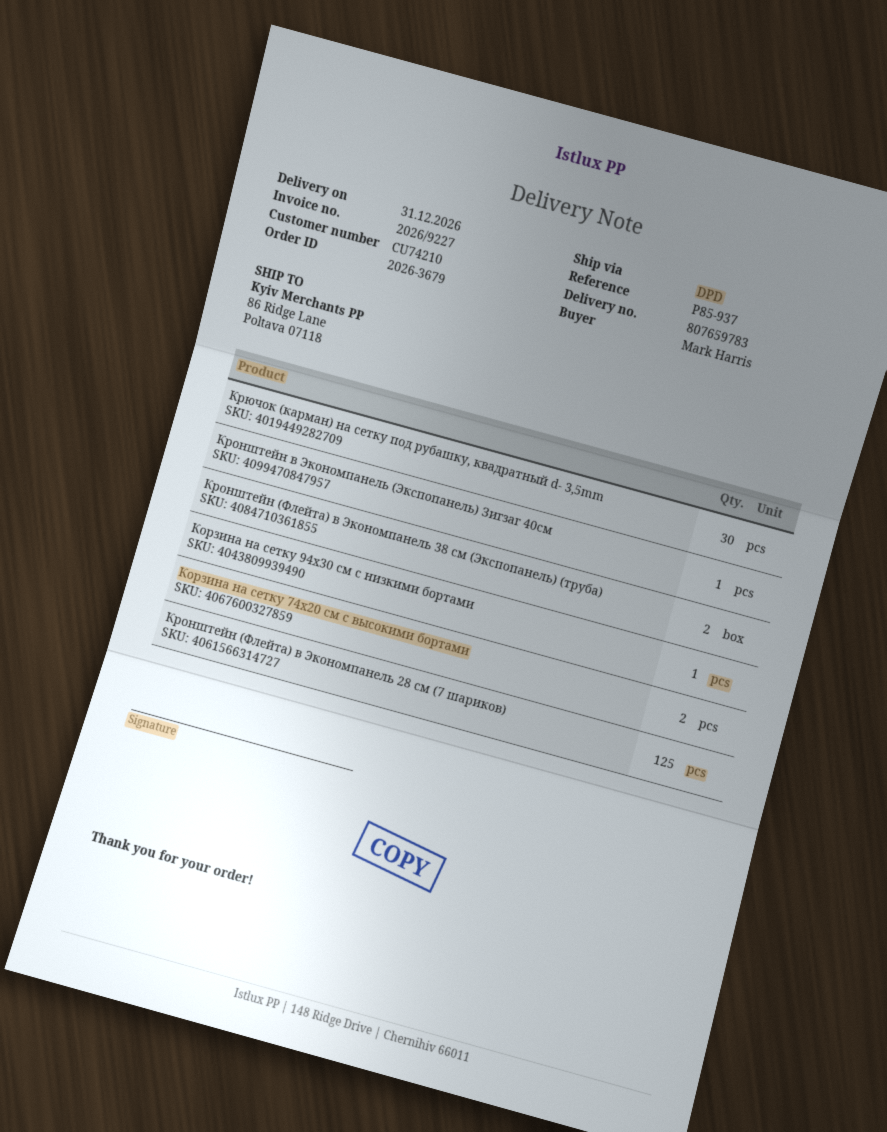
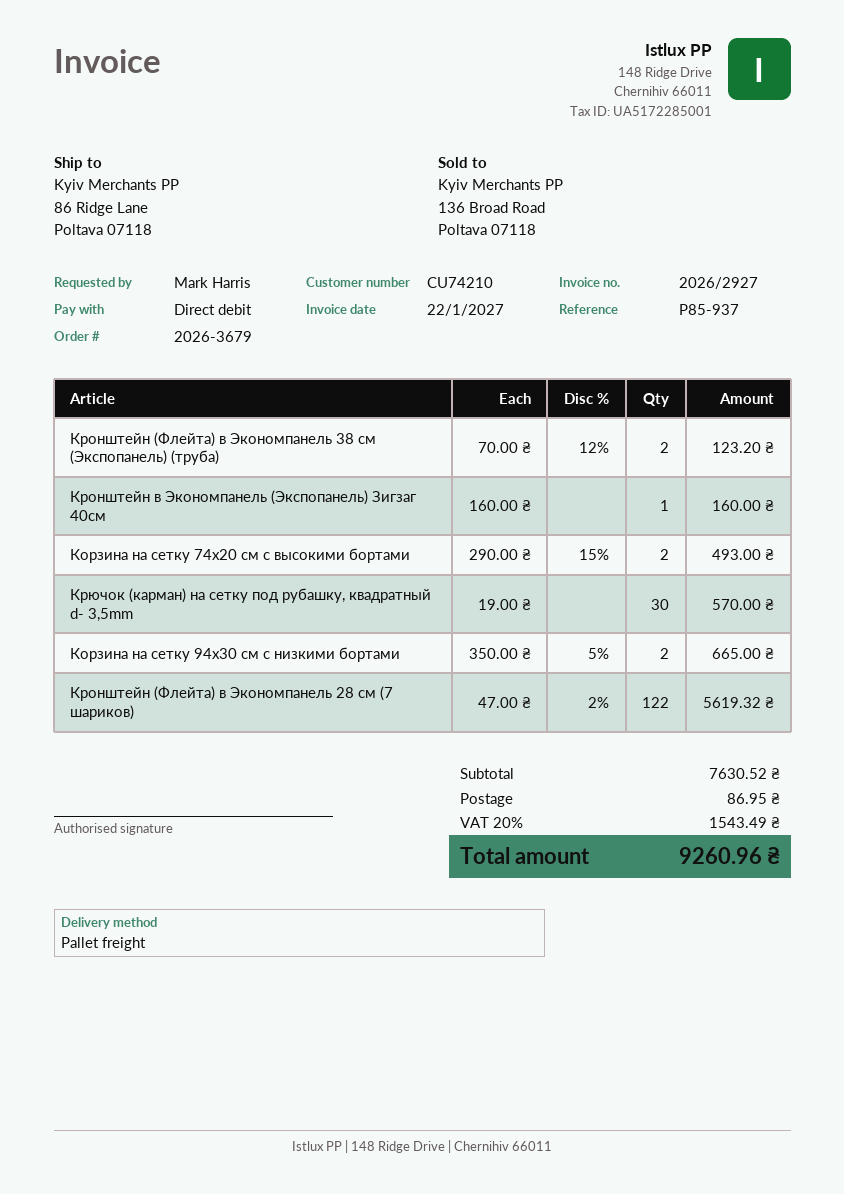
invoice number: 2026/9227 -> 2026/2927
shipping method: DPD -> pallet freight
Корзина на сетку 94х30 см с низкими бортами: 1 -> 2
Кронштейн (Флейта) в Экономпанель 28 см (7 шариков): 125 -> 122

